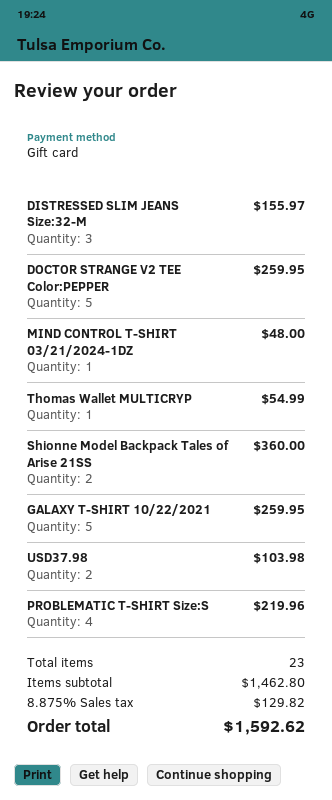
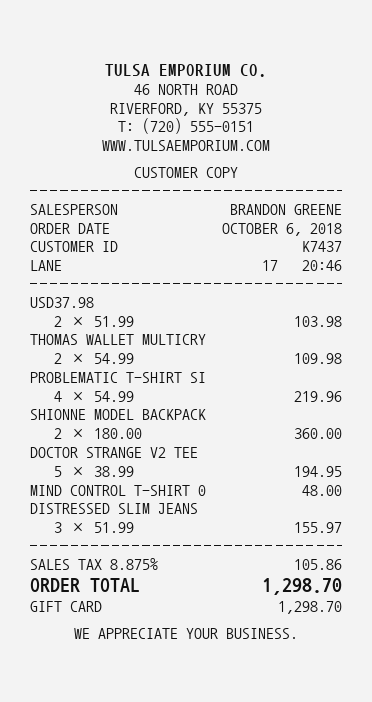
DOCTOR STRANGE V2 TEE Color:PEPPER: 5 for 259.95 -> 5 for 194.95
Thomas Wallet MULTICRYP: 1 for 54.99 -> 2 for 109.98
GALAXY T-SHIRT 10/22/2021: 5 for 259.95 -> none
tax: 8.875% = 129.82 -> 8.875% = 105.86
total: 1592.62 -> 1298.70

